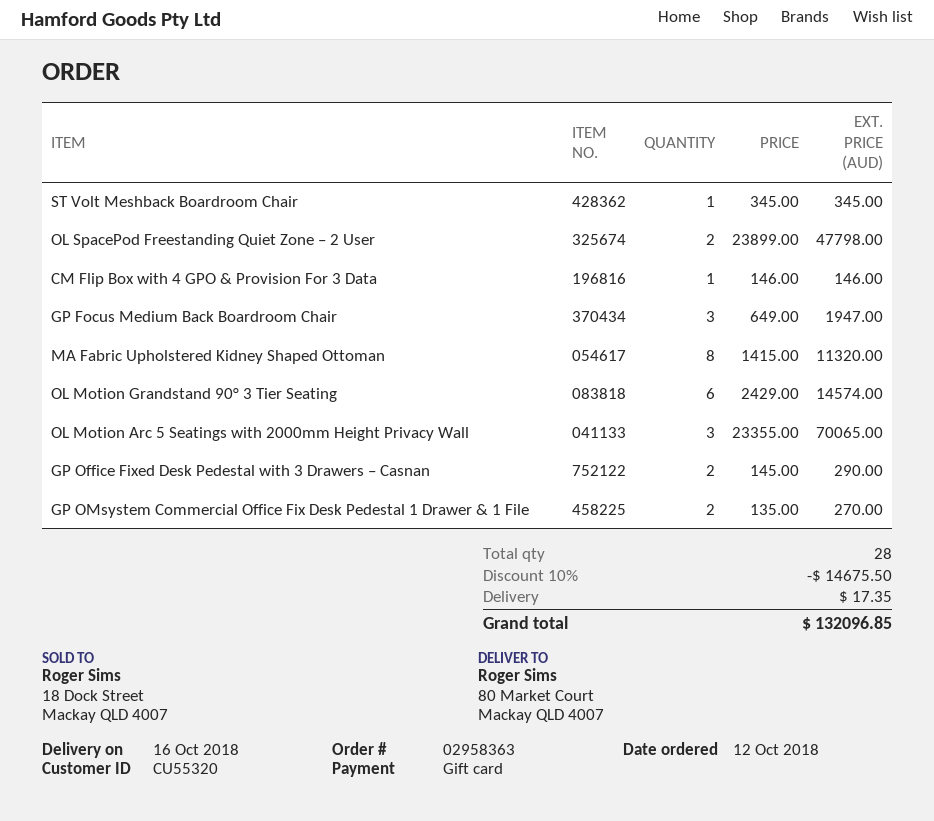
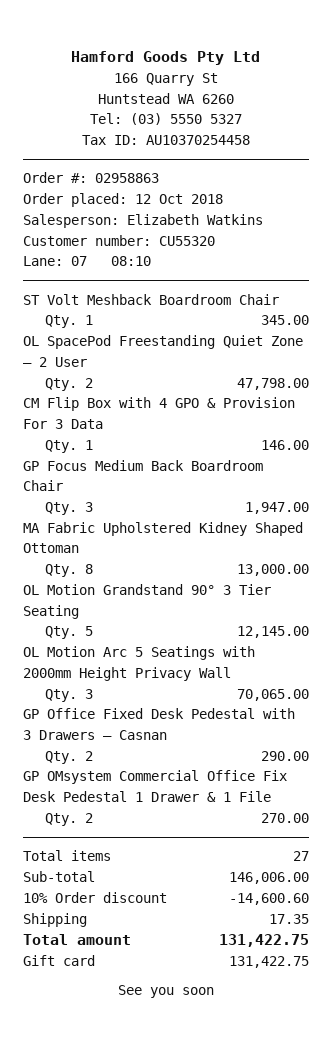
order number: 02958363 -> 02958863
MA Fabric Upholstered Kidney Shaped Ottoman: 8 for 11320.00 -> 8 for 13000.00
OL Motion Grandstand 90° 3 Tier Seating: 6 for 14574.00 -> 5 for 12145.00
total quantity: 28 -> 27
discount: 10% = 14675.50 -> 10% = 14600.60
total: 132096.85 -> 131422.75

